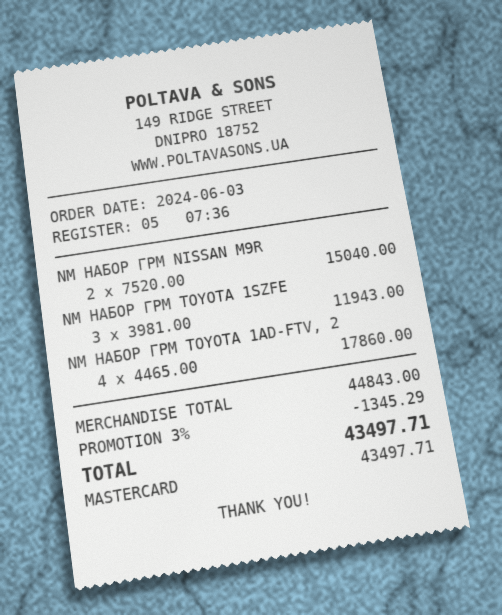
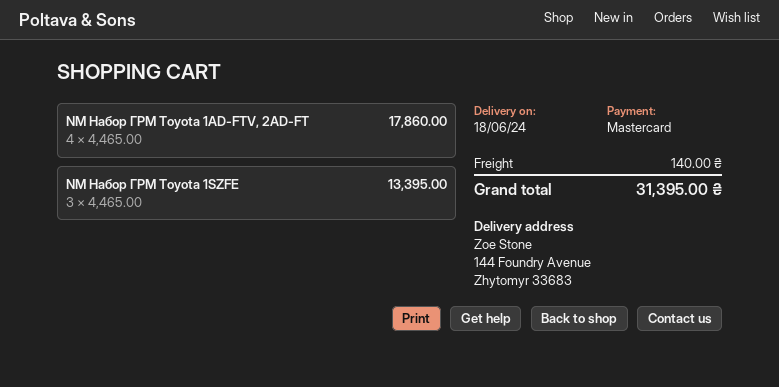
NM НАБОР ГРМ NISSAN M9R: 2 x 7520.00 = 15040.00 -> none
NM НАБОР ГРМ TOYOTA 1SZFE: 3 x 3981.00 = 11943.00 -> 3 x 4465.00 = 13395.00
discount: 3% = 1345.29 -> none
shipping: none -> 140.00
total: 43497.71 -> 31395.00

